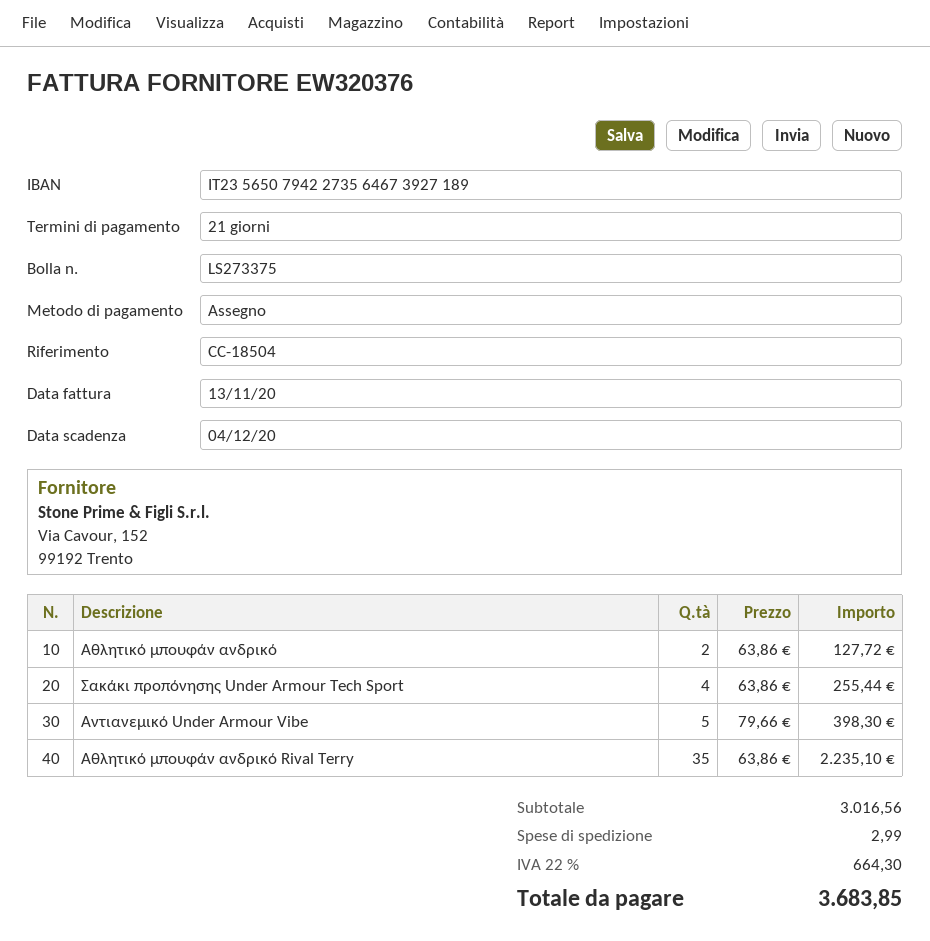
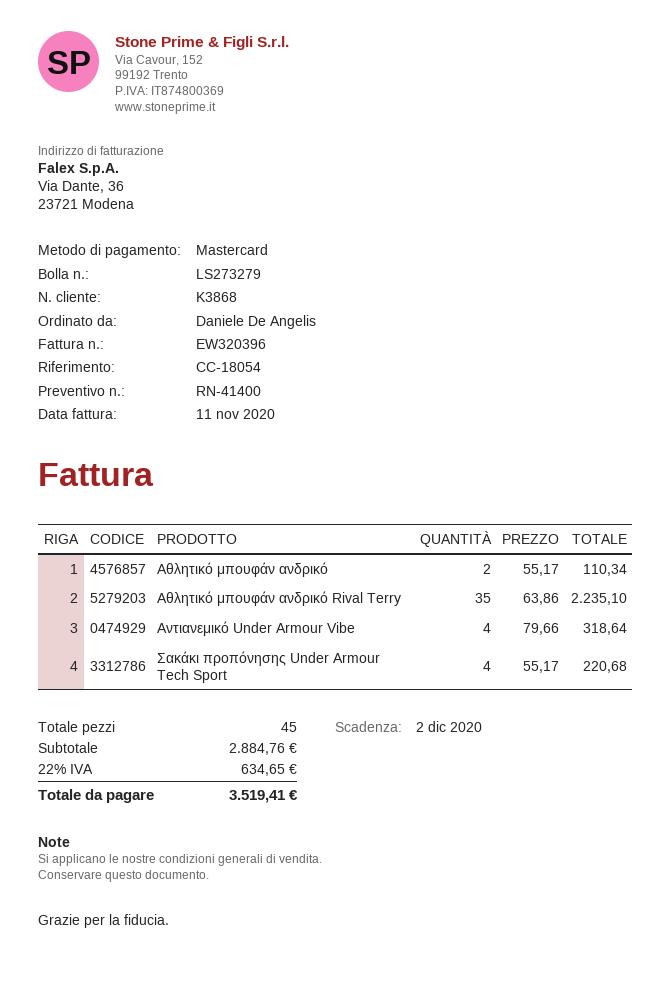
delivery note number: LS273375 -> LS273279
invoice number: EW320376 -> EW320396
invoice date: 2020-11-13 -> 2020-11-11
due date: 2020-12-04 -> 2020-12-02
reference: CC-18504 -> CC-18054
payment method: cheque -> Mastercard
Αθλητικό μπουφάν ανδρικό: 2 x 63.86 = 127.72 -> 2 x 55.17 = 110.34
Σακάκι προπόνησης Under Armour Tech Sport: 4 x 63.86 = 255.44 -> 4 x 55.17 = 220.68
Αντιανεμικό Under Armour Vibe: 5 x 79.66 = 398.30 -> 4 x 79.66 = 318.64
subtotal: 3016.56 -> 2884.76
shipping: 2.99 -> none
tax: 22% = 664.30 -> 22% = 634.65
total: 3683.85 -> 3519.41

